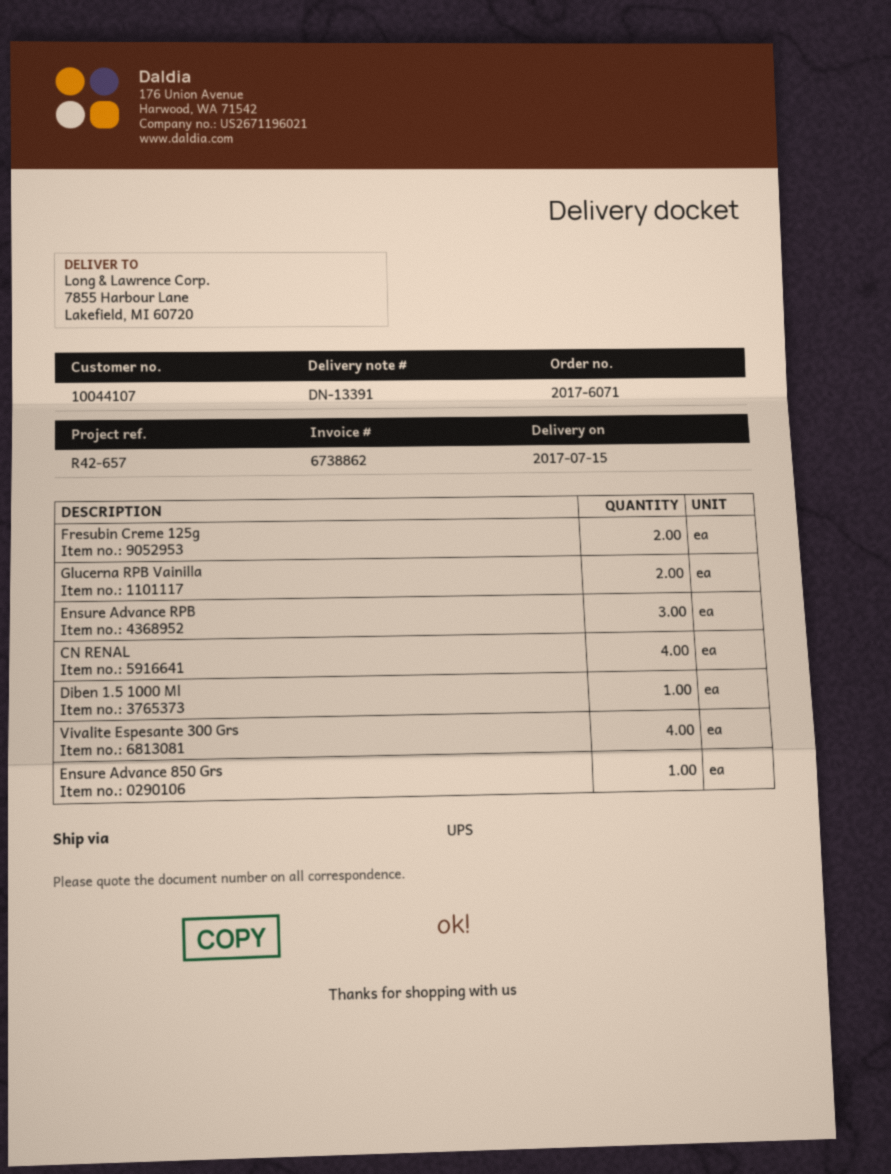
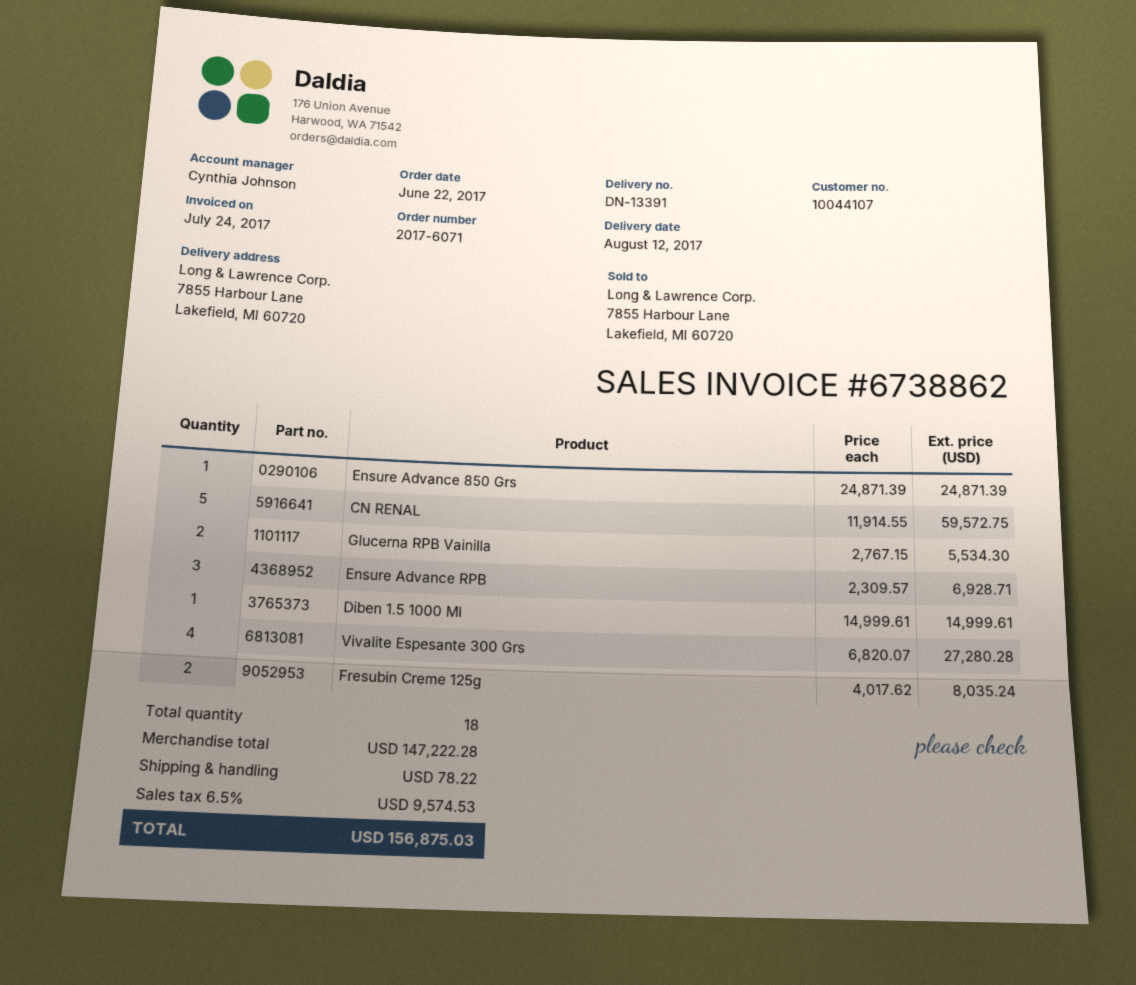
delivery date: 2017-07-15 -> 2017-08-12
CN RENAL: 4 -> 5

